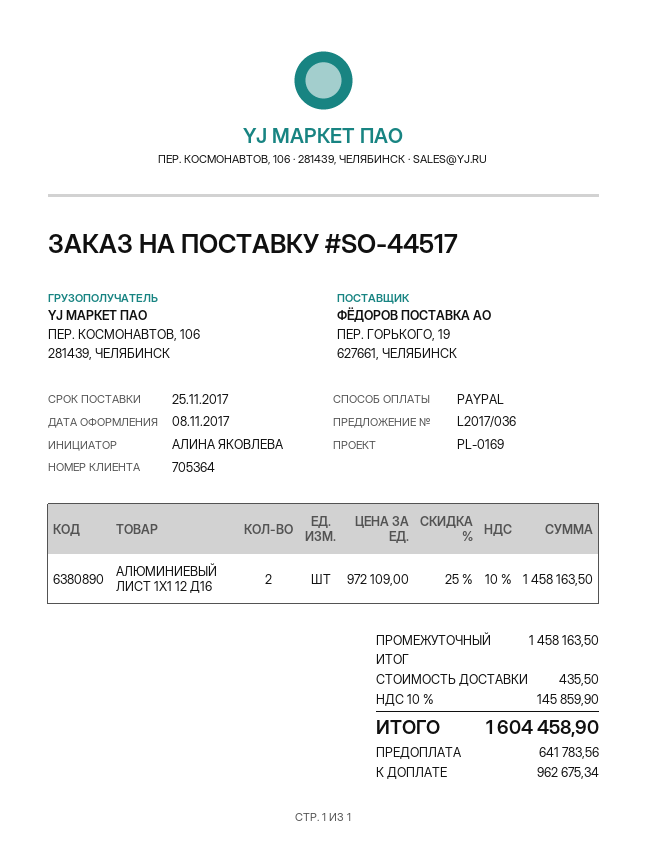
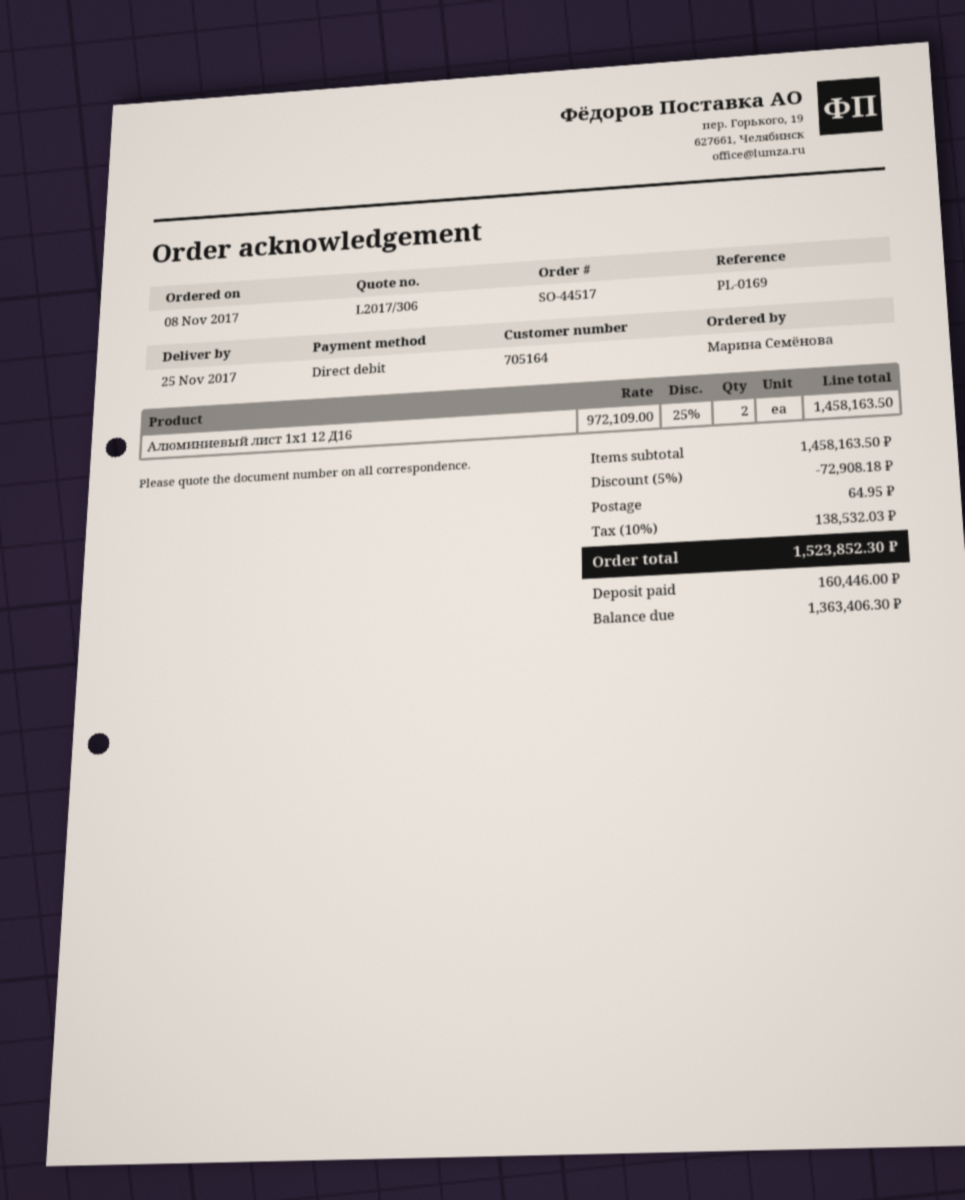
quote number: L2017/036 -> L2017/306
customer number: 705364 -> 705164
ordered by: АЛИНА ЯКОВЛЕВА -> Марина Семёнова
payment method: PayPal -> direct debit
discount: none -> 5% = 72908.18
shipping: 435.50 -> 64.95
tax: 10% = 145859.90 -> 10% = 138532.03
total: 1604458.90 -> 1523852.30
deposit: 641783.56 -> 160446.00
balance: 962675.34 -> 1363406.30

